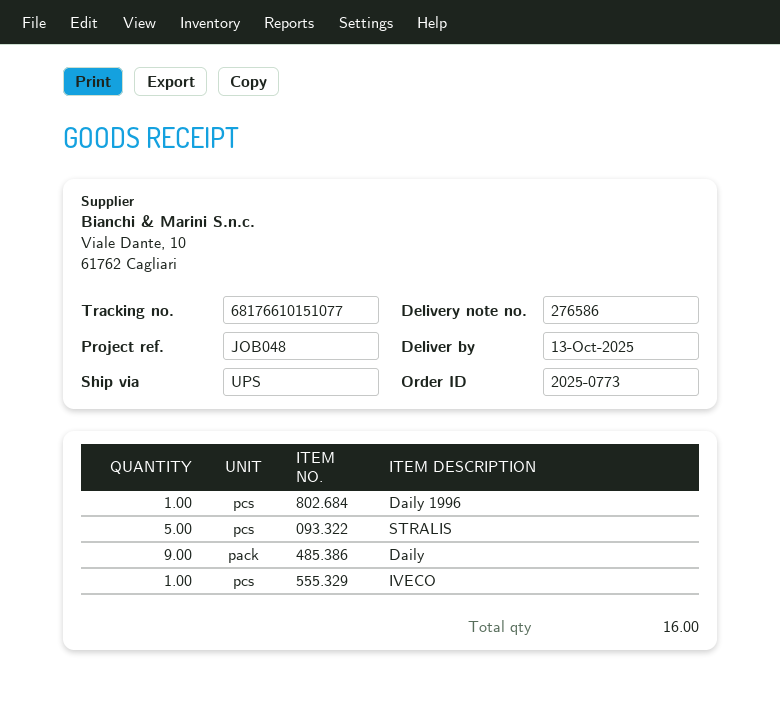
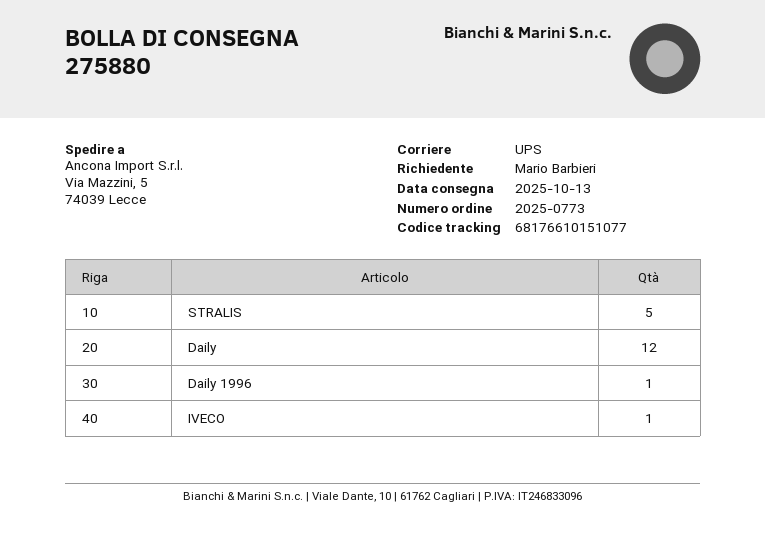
delivery note number: 276586 -> 275880
Daily: 9 -> 12

